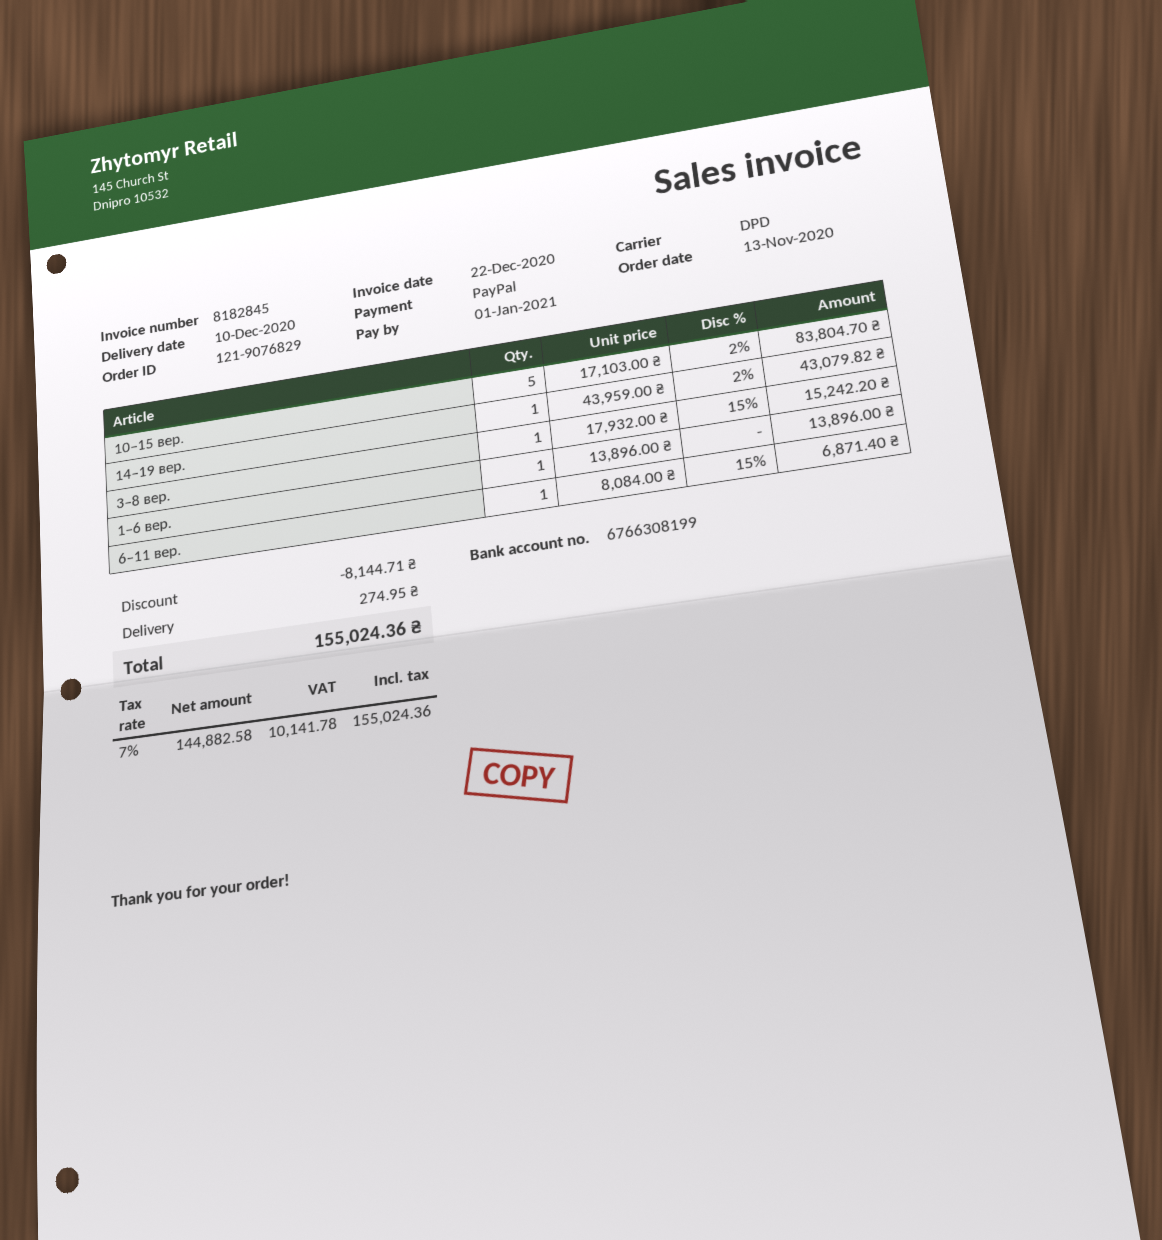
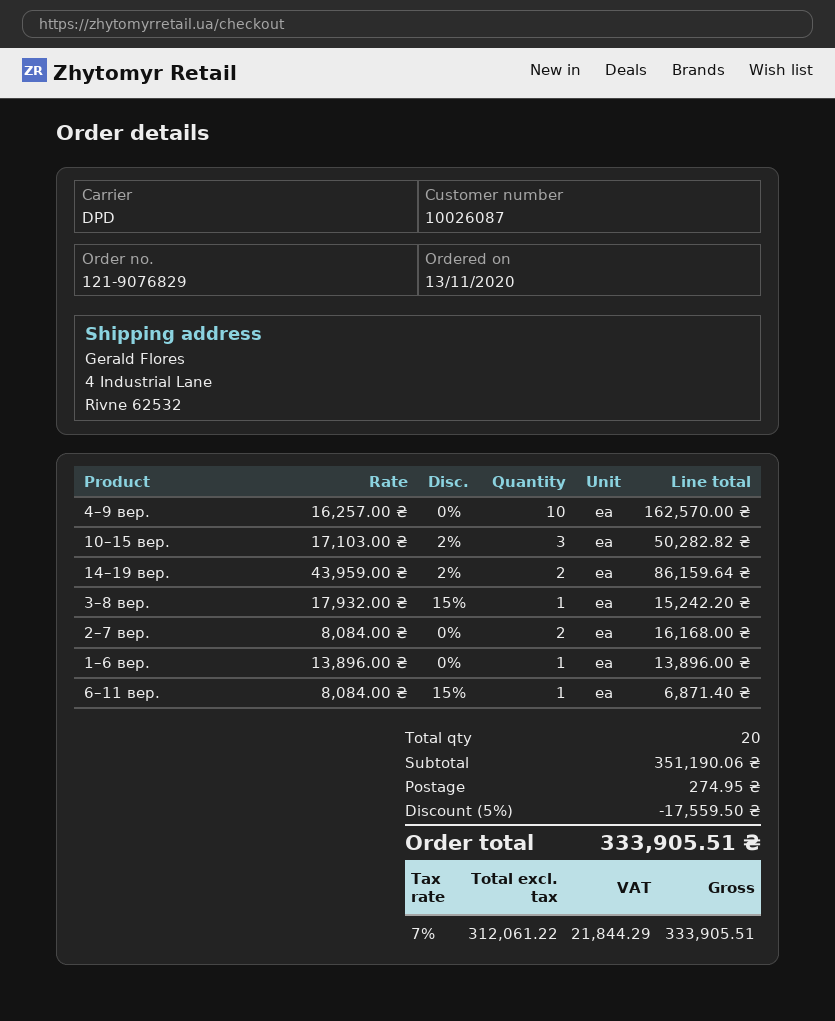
10–15 вер.: 5 x 17103.00 - 2% = 83804.70 -> 3 x 17103.00 - 2% = 50282.82
14–19 вер.: 1 x 43959.00 - 2% = 43079.82 -> 2 x 43959.00 - 2% = 86159.64
4–9 вер.: none -> 10 x 16257.00 = 162570.00
2–7 вер.: none -> 2 x 8084.00 = 16168.00
discount: 8144.71 -> 17559.50
net: 144882.58 -> 312061.22
tax: 7% = 10141.78 -> 7% = 21844.29
total: 155024.36 -> 333905.51

